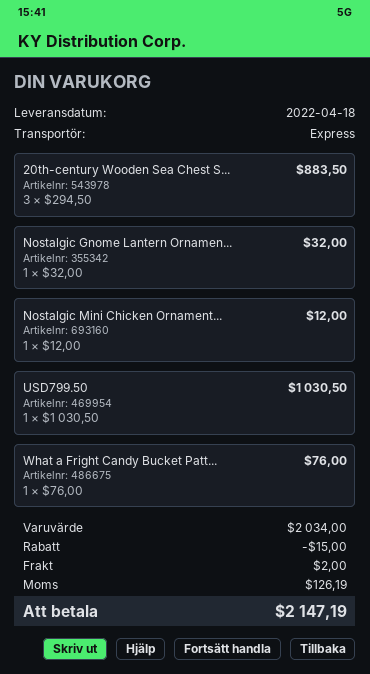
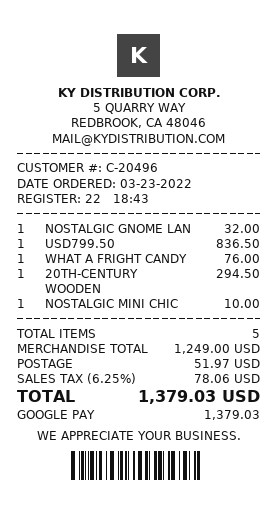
20th-century Wooden Sea Chest S...: 3 for 883.50 -> 1 for 294.50
Nostalgic Mini Chicken Ornament...: 1 for 12.00 -> 1 for 10.00
USD799.50: 1 for 1030.50 -> 1 for 836.50
subtotal: 2034.00 -> 1249.00
discount: 15.00 -> none
shipping: 2.00 -> 51.97
tax: 126.19 -> 78.06
total: 2147.19 -> 1379.03

